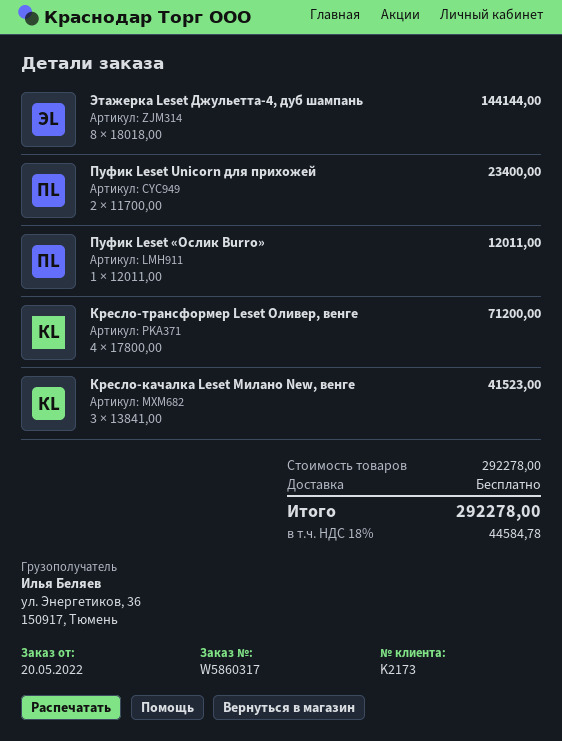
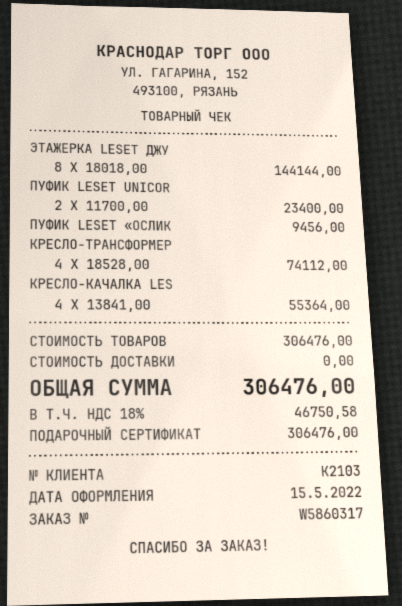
order date: 2022-05-20 -> 2022-05-15
customer number: K2173 -> K2103
Пуфик Leset «Ослик Burro»: 1 x 12011.00 = 12011.00 -> 1 x 9456.00 = 9456.00
Кресло-трансформер Leset Оливер, венге: 4 x 17800.00 = 71200.00 -> 4 x 18528.00 = 74112.00
Кресло-качалка Leset Милано New, венге: 3 x 13841.00 = 41523.00 -> 4 x 13841.00 = 55364.00
subtotal: 292278.00 -> 306476.00
tax: 18% = 44584.78 -> 18% = 46750.58
total: 292278.00 -> 306476.00

